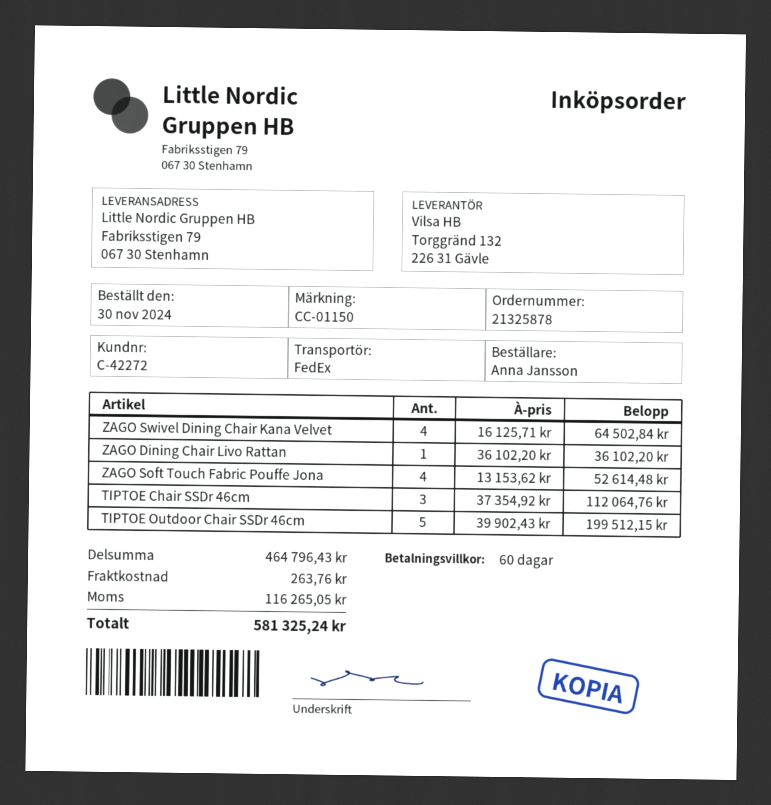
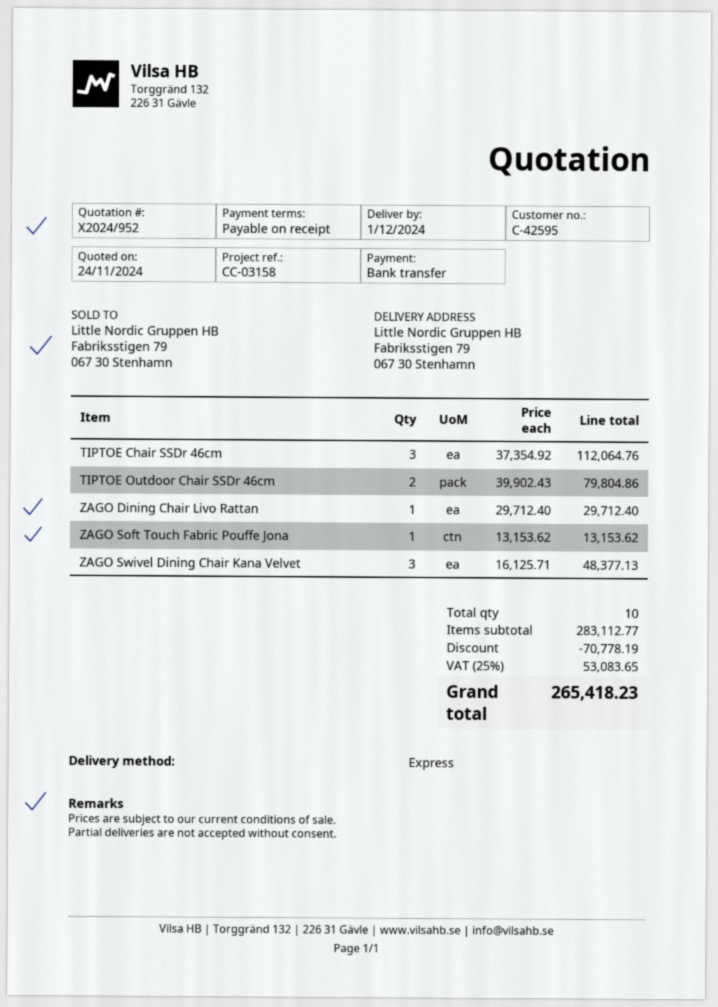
payment terms: 60 days -> on receipt
customer number: C-42272 -> C-42595
reference: CC-01150 -> CC-03158
shipping method: FedEx -> express
ZAGO Swivel Dining Chair Kana Velvet: 4 x 16125.71 = 64502.84 -> 3 x 16125.71 = 48377.13
ZAGO Dining Chair Livo Rattan: 1 x 36102.20 = 36102.20 -> 1 x 29712.40 = 29712.40
ZAGO Soft Touch Fabric Pouffe Jona: 4 x 13153.62 = 52614.48 -> 1 x 13153.62 = 13153.62
TIPTOE Outdoor Chair SSDr 46cm: 5 x 39902.43 = 199512.15 -> 2 x 39902.43 = 79804.86
subtotal: 464796.43 -> 283112.77
discount: none -> 70778.19
shipping: 263.76 -> none
tax: 116265.05 -> 53083.65
total: 581325.24 -> 265418.23

